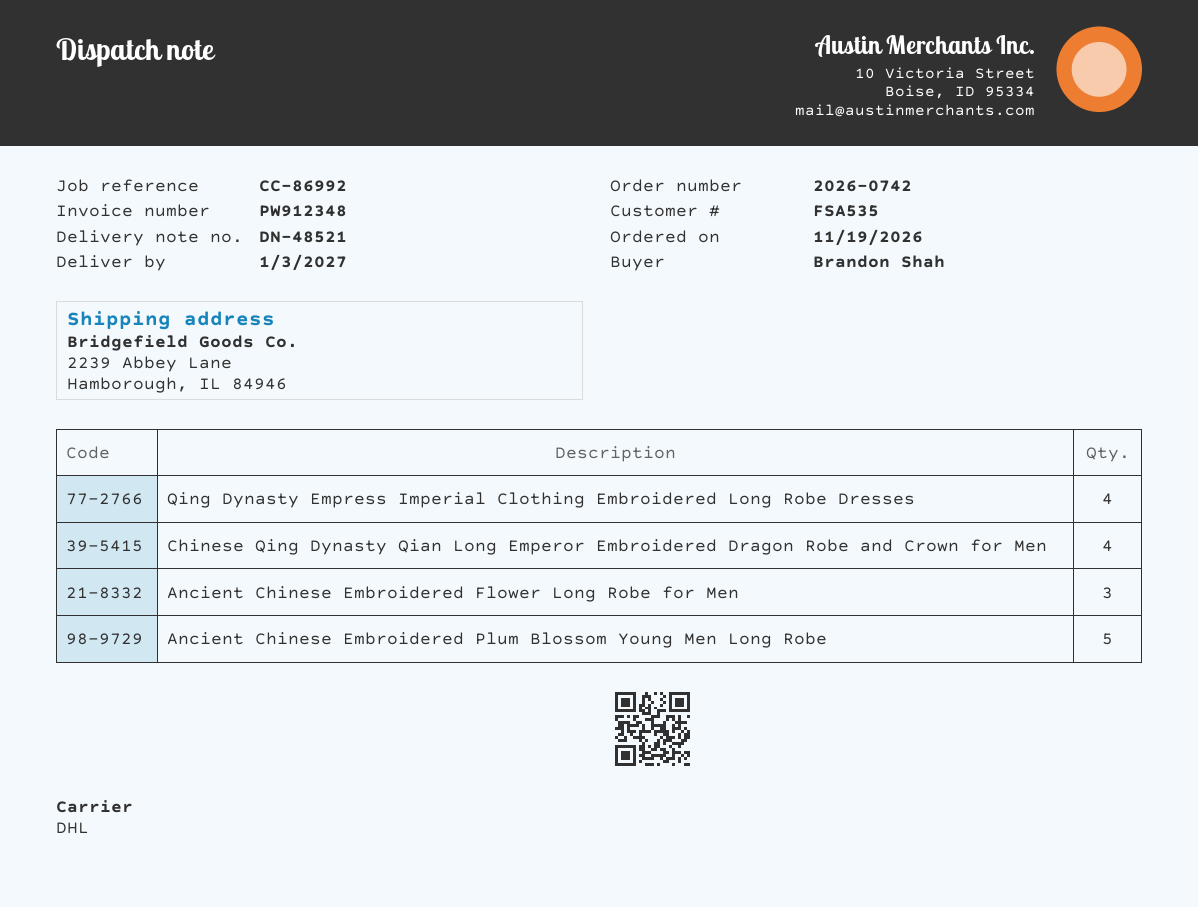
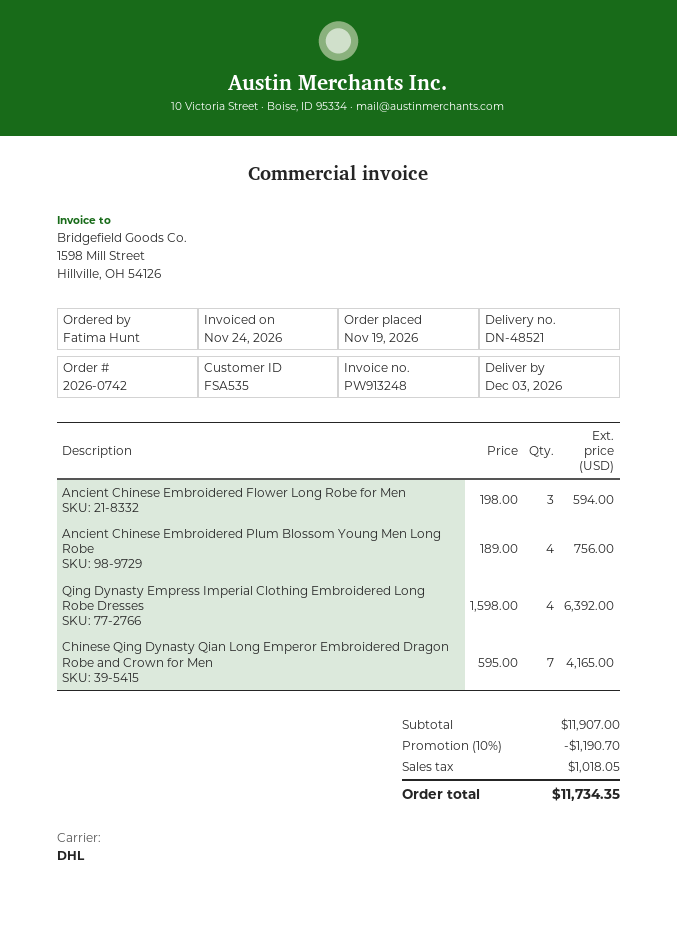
delivery date: 2027-01-03 -> 2026-12-03
invoice number: PW912348 -> PW913248
ordered by: Brandon Shah -> Fatima Hunt
Chinese Qing Dynasty Qian Long Emperor Embroidered Dragon Robe and Crown for Men: 4 -> 7
Ancient Chinese Embroidered Plum Blossom Young Men Long Robe: 5 -> 4

